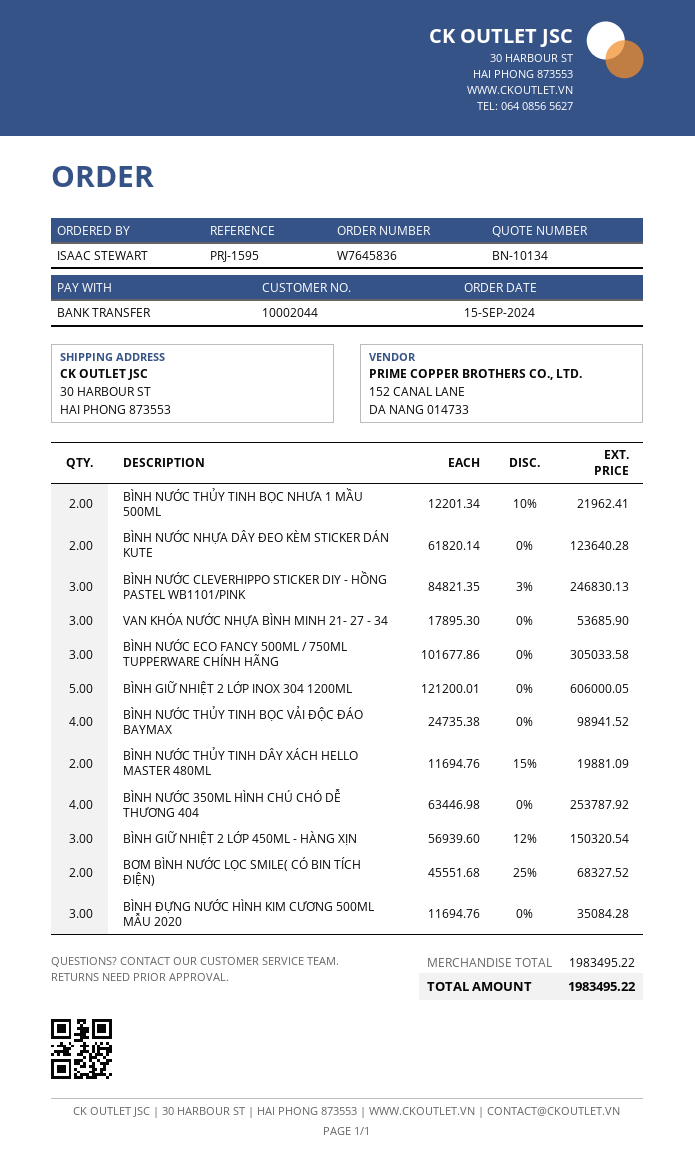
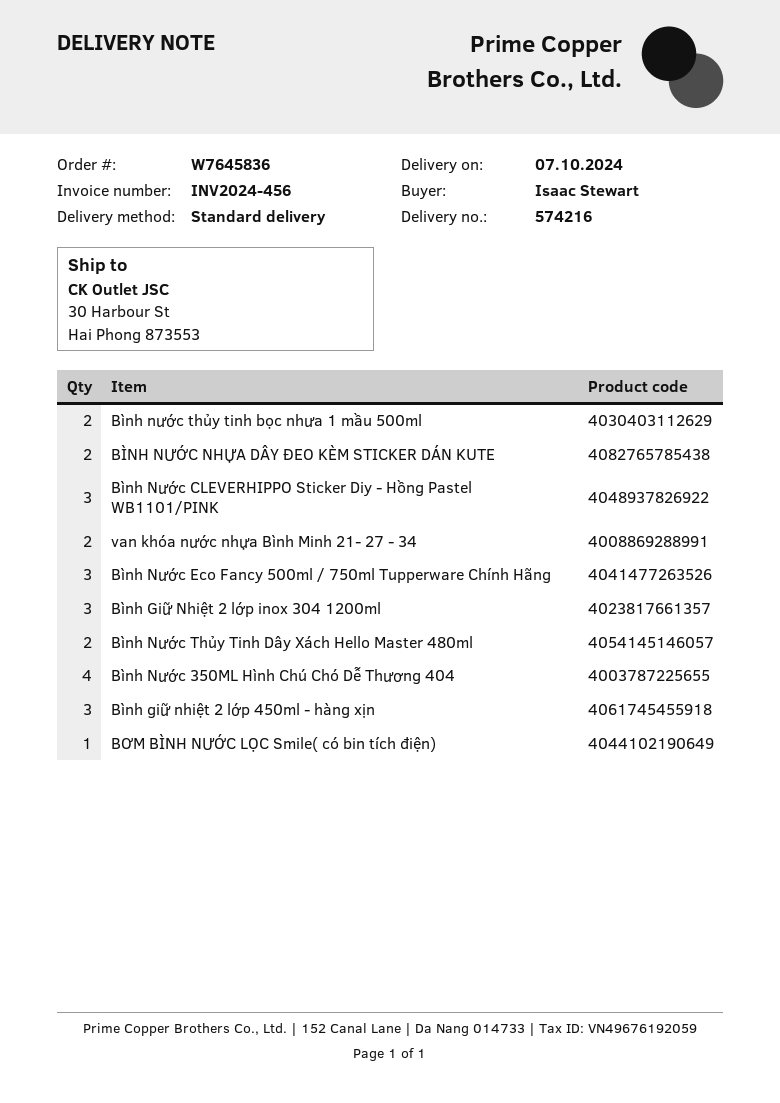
VAN KHÓA NƯỚC NHỰA BÌNH MINH 21- 27 - 34: 3 -> 2
BÌNH GIỮ NHIỆT 2 LỚP INOX 304 1200ML: 5 -> 3
BÌNH NƯỚC THỦY TINH BỌC VẢI ĐỘC ĐÁO BAYMAX: 4 -> none
BƠM BÌNH NƯỚC LỌC SMILE( CÓ BIN TÍCH ĐIỆN): 2 -> 1
BÌNH ĐỰNG NƯỚC HÌNH KIM CƯƠNG 500ML MẪU 2020: 3 -> none

